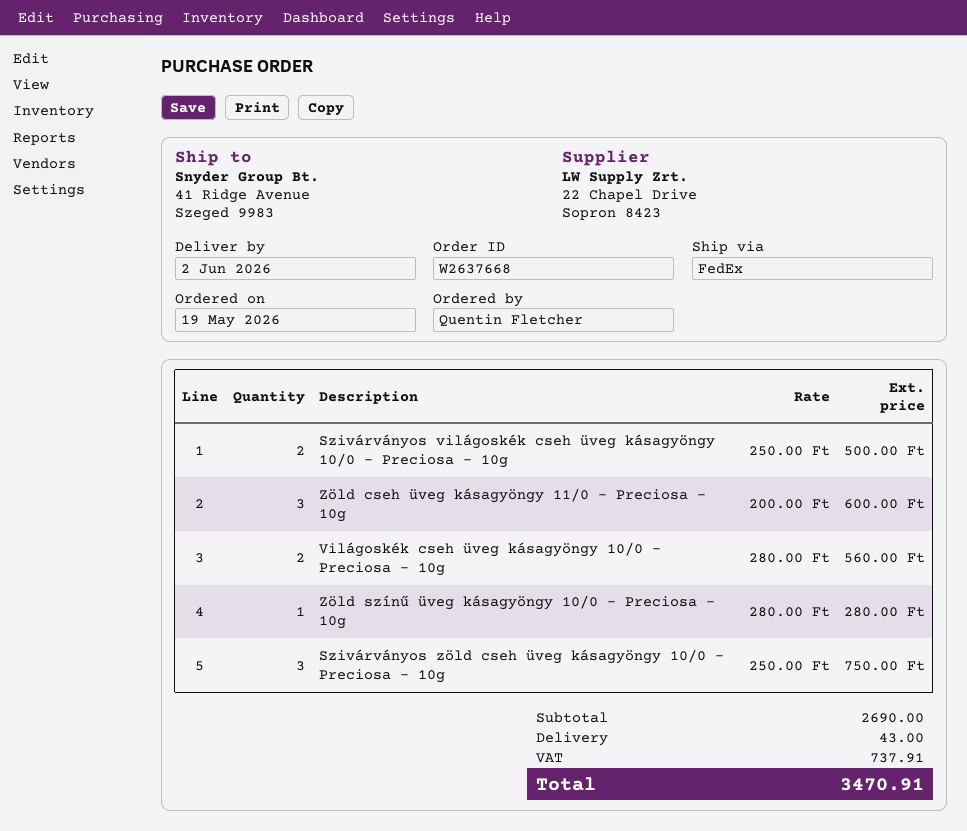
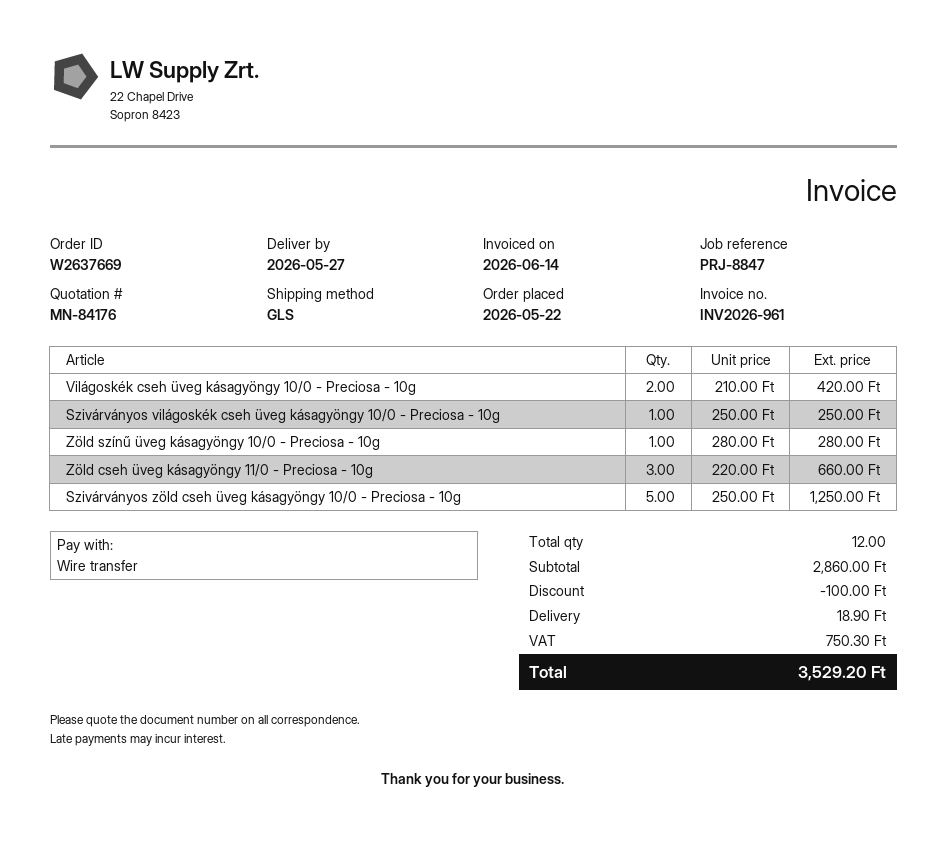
order number: W2637668 -> W2637669
order date: 2026-05-19 -> 2026-05-22
delivery date: 2026-06-02 -> 2026-05-27
shipping method: FedEx -> GLS
Szivárványos világoskék cseh üveg kásagyöngy 10/0 - Preciosa - 10g: 2 x 250.00 = 500.00 -> 1 x 250.00 = 250.00
Zöld cseh üveg kásagyöngy 11/0 - Preciosa - 10g: 3 x 200.00 = 600.00 -> 3 x 220.00 = 660.00
Világoskék cseh üveg kásagyöngy 10/0 - Preciosa - 10g: 2 x 280.00 = 560.00 -> 2 x 210.00 = 420.00
Szivárványos zöld cseh üveg kásagyöngy 10/0 - Preciosa - 10g: 3 x 250.00 = 750.00 -> 5 x 250.00 = 1250.00
subtotal: 2690.00 -> 2860.00
discount: none -> 100.00
shipping: 43.00 -> 18.90
tax: 737.91 -> 750.30
total: 3470.91 -> 3529.20

